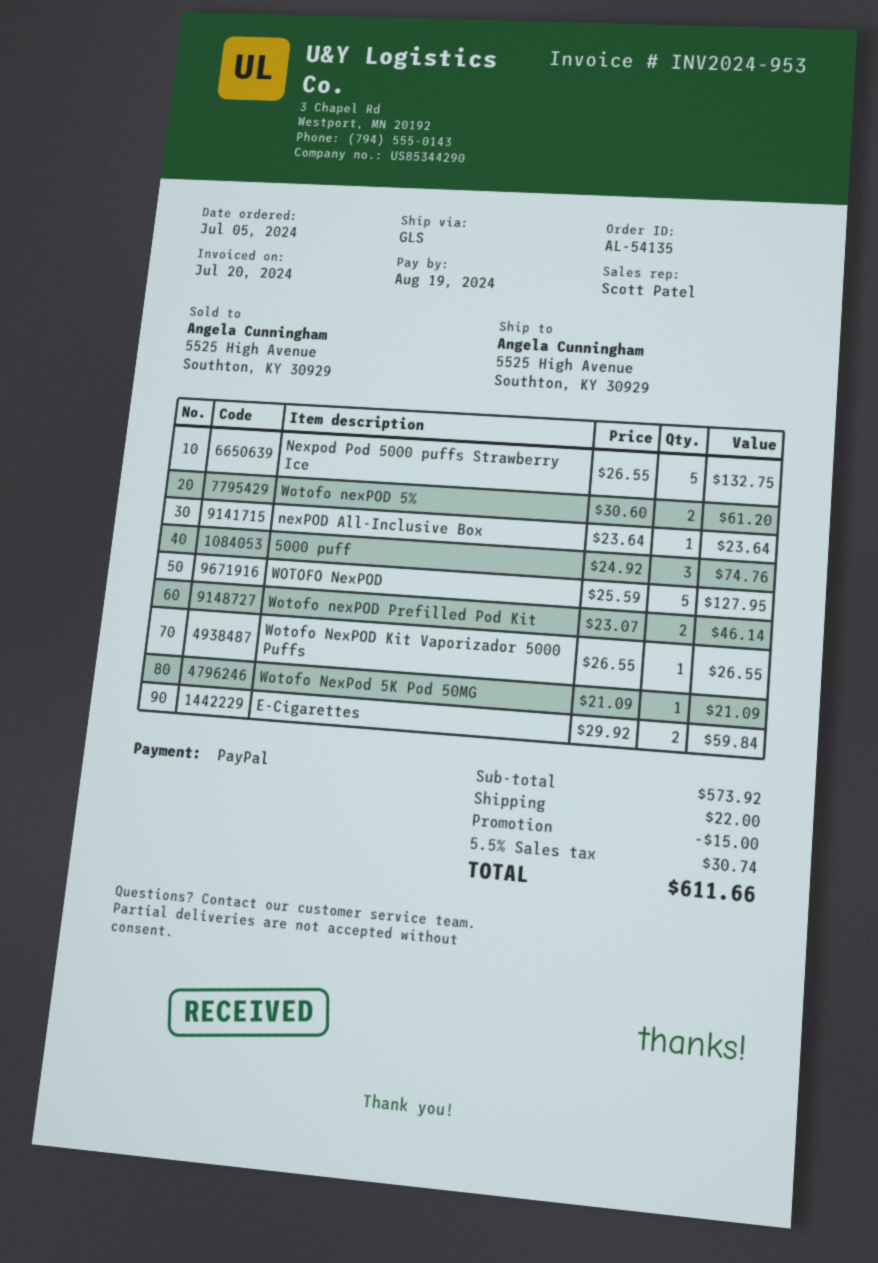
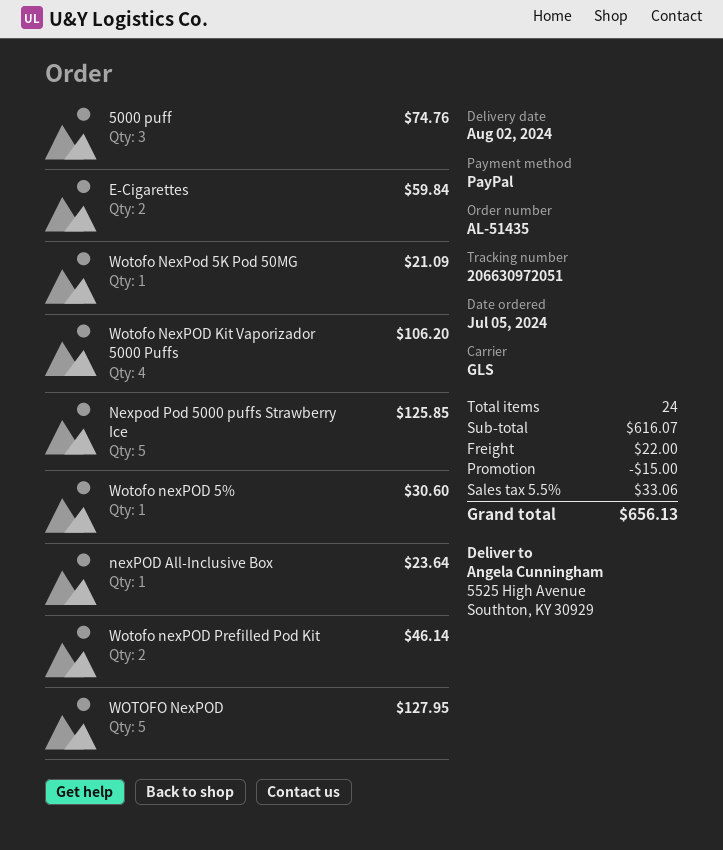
order number: AL-54135 -> AL-51435
Nexpod Pod 5000 puffs Strawberry Ice: 5 for 132.75 -> 5 for 125.85
Wotofo nexPOD 5%: 2 for 61.20 -> 1 for 30.60
Wotofo NexPOD Kit Vaporizador 5000 Puffs: 1 for 26.55 -> 4 for 106.20
subtotal: 573.92 -> 616.07
tax: 5.5% = 30.74 -> 5.5% = 33.06
total: 611.66 -> 656.13

